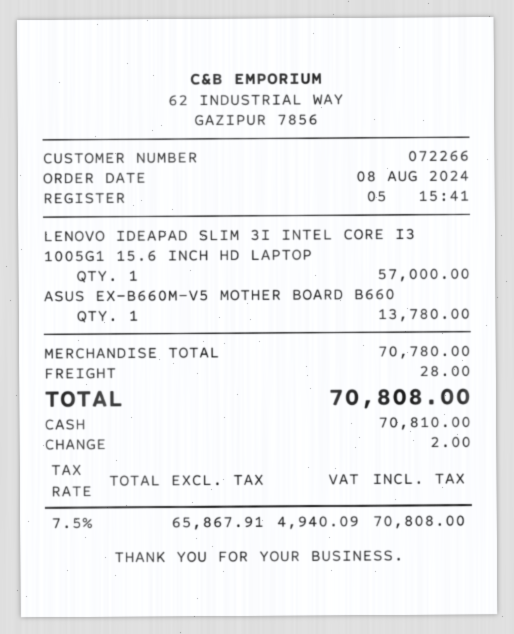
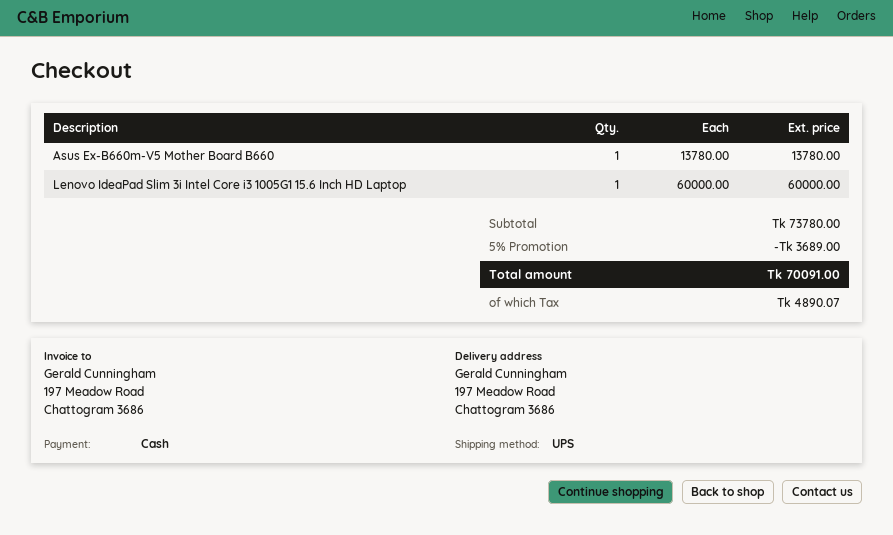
LENOVO IDEAPAD SLIM 3I INTEL CORE I3 1005G1 15.6 INCH HD LAPTOP: 1 for 57000.00 -> 1 for 60000.00
subtotal: 70780.00 -> 73780.00
discount: none -> 5% = 3689.00
shipping: 28.00 -> none
tax: 4940.09 -> 4890.07
total: 70808.00 -> 70091.00

